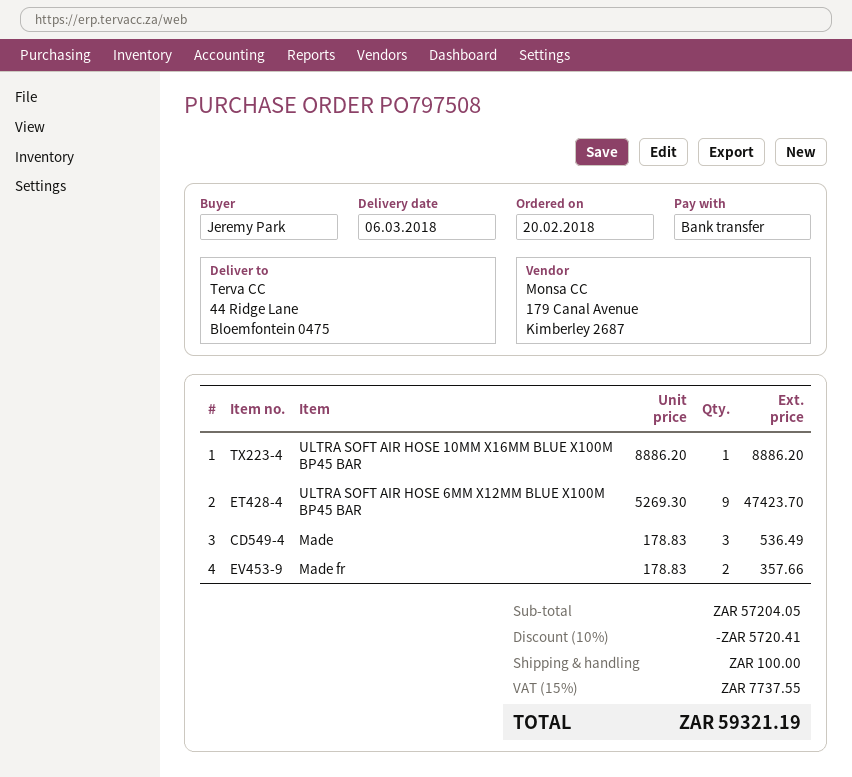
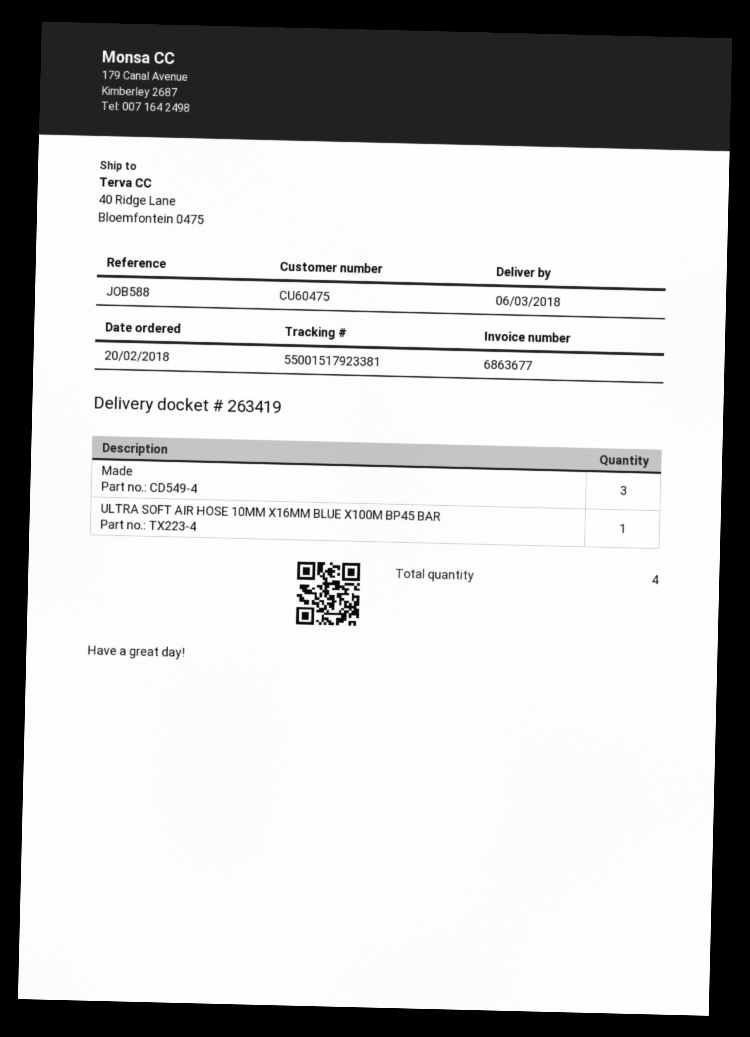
ship to: 44 Ridge Lane, Bloemfontein 0475 -> 40 Ridge Lane, Bloemfontein 0475
ULTRA SOFT AIR HOSE 6MM X12MM BLUE X100M BP45 BAR: 9 -> none
Made fr: 2 -> none

